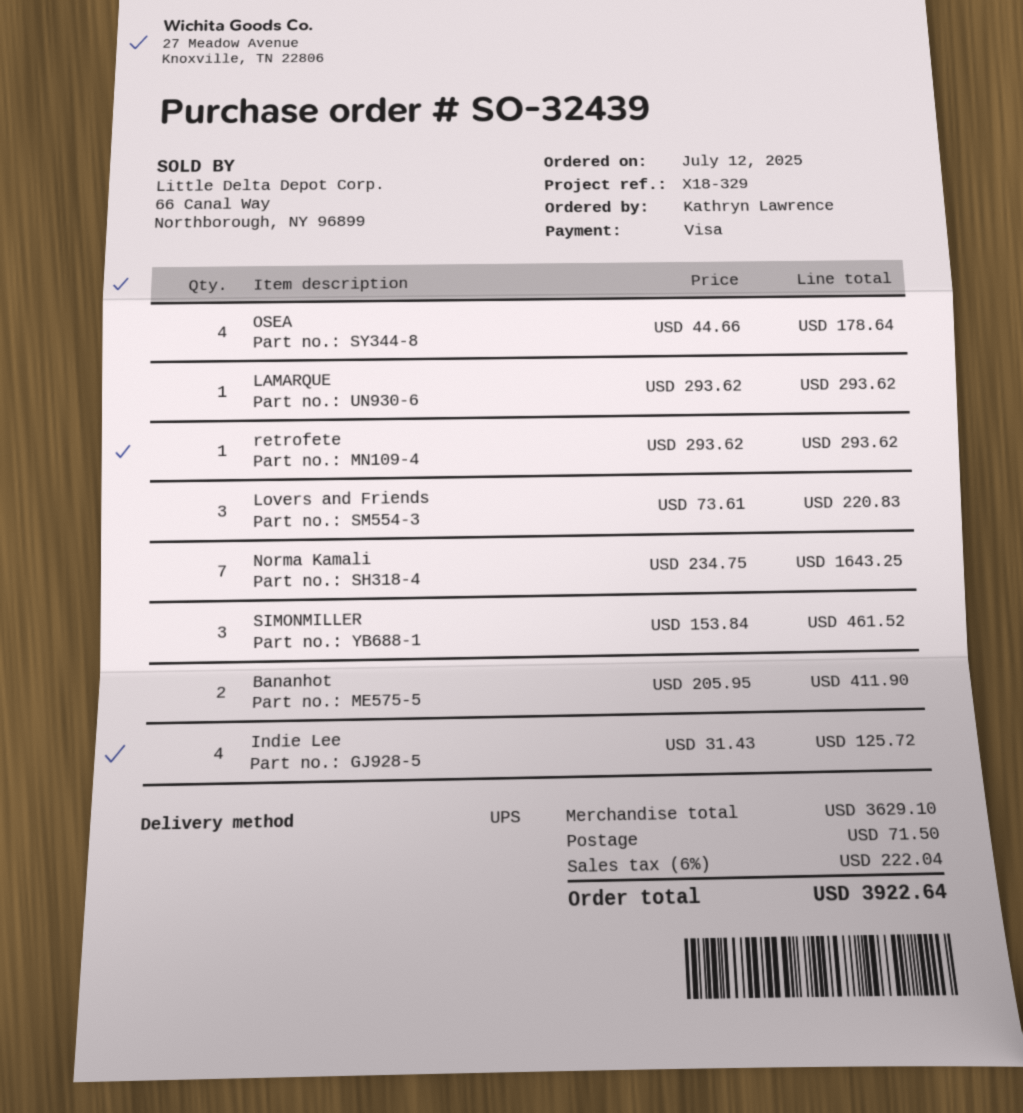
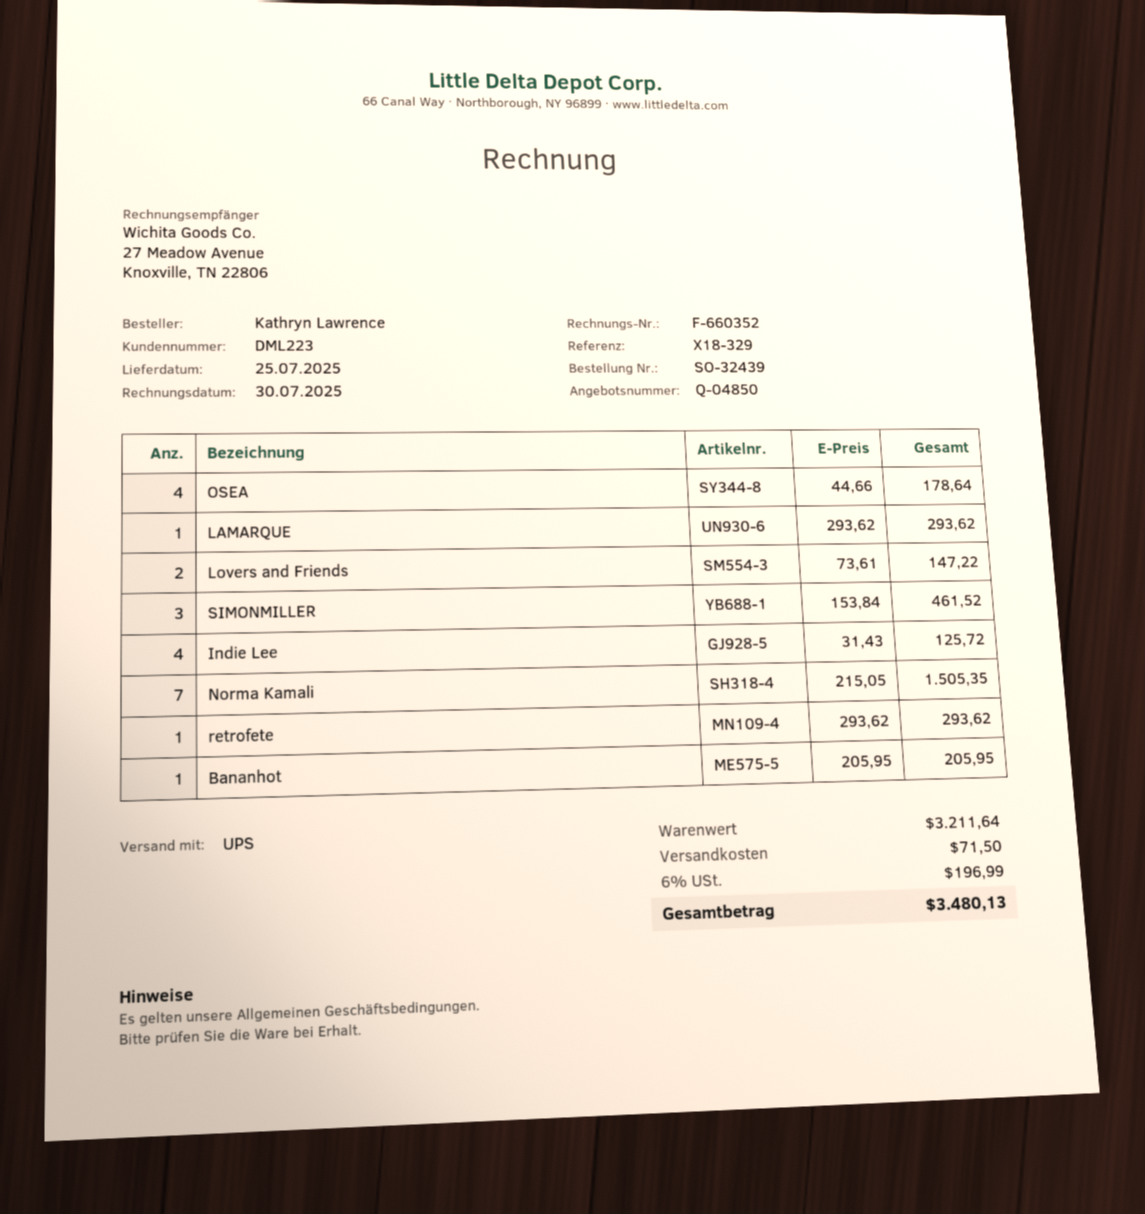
Lovers and Friends: 3 x 73.61 = 220.83 -> 2 x 73.61 = 147.22
Norma Kamali: 7 x 234.75 = 1643.25 -> 7 x 215.05 = 1505.35
Bananhot: 2 x 205.95 = 411.90 -> 1 x 205.95 = 205.95
subtotal: 3629.10 -> 3211.64
tax: 6% = 222.04 -> 6% = 196.99
total: 3922.64 -> 3480.13

